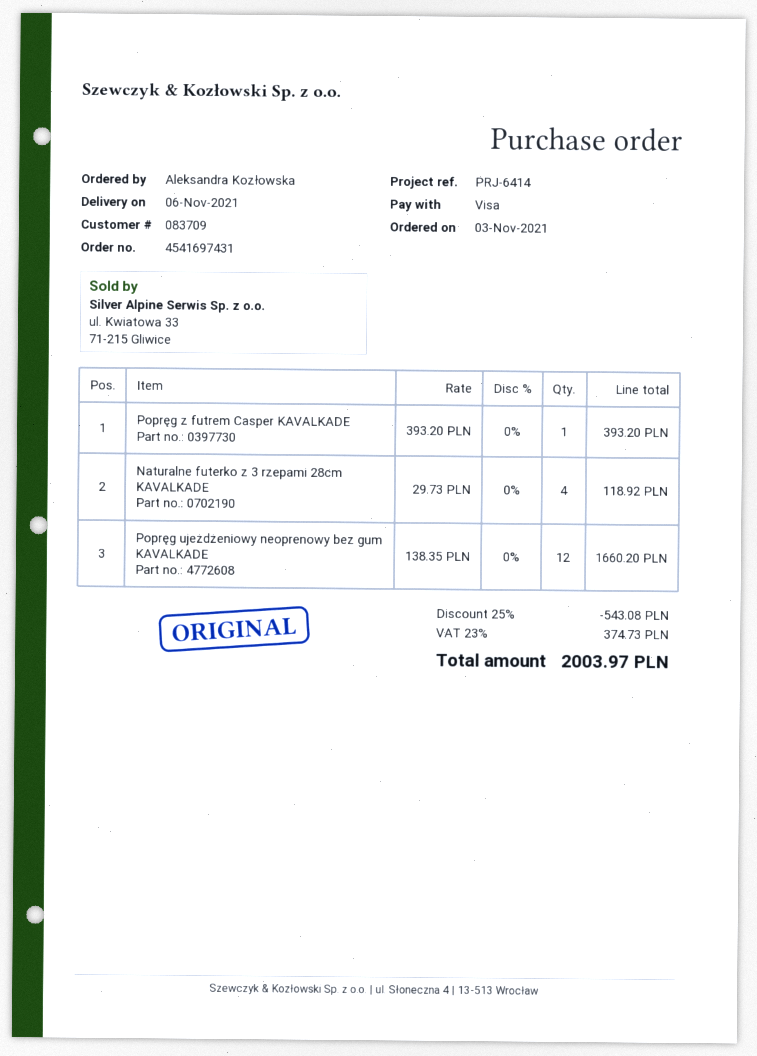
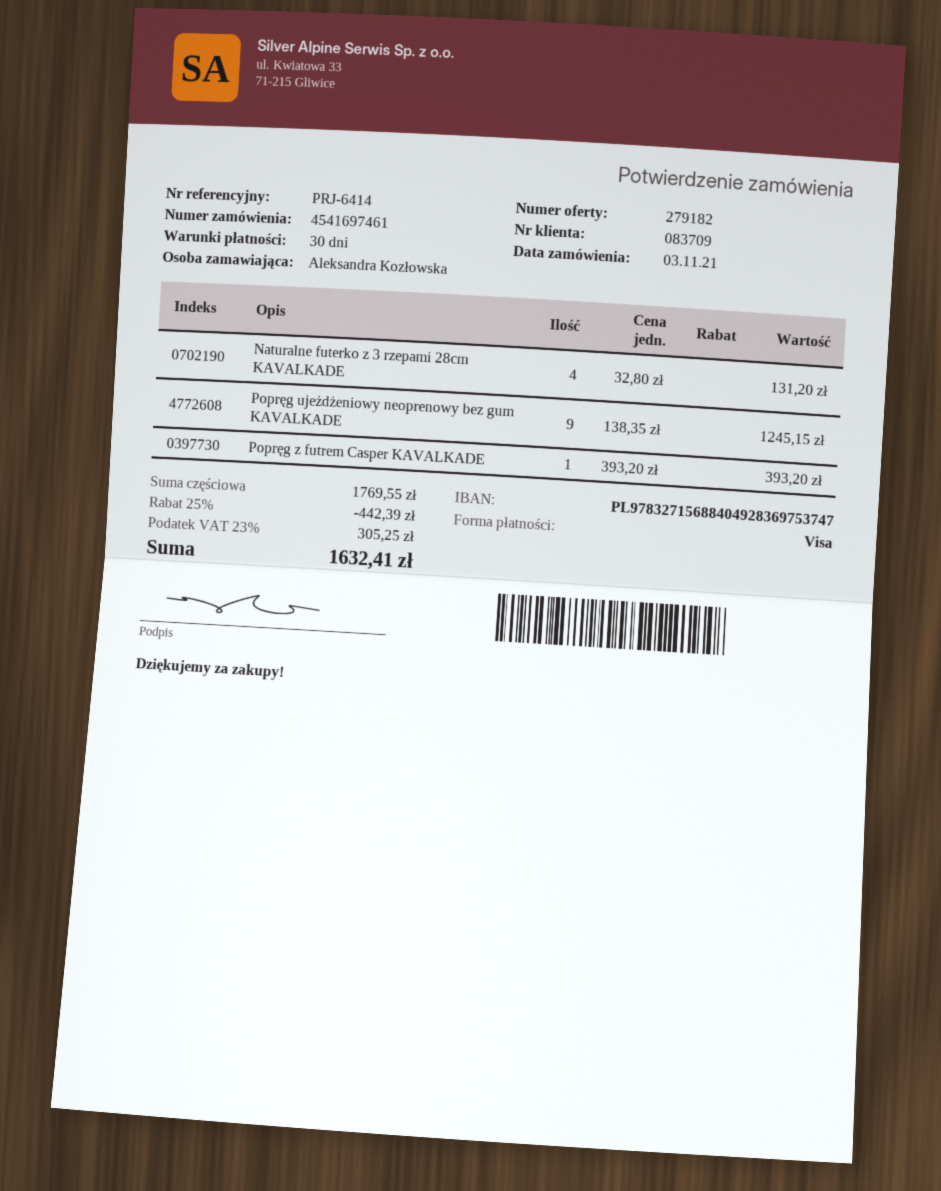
order number: 4541697431 -> 4541697461
Naturalne futerko z 3 rzepami 28cm KAVALKADE: 4 x 29.73 = 118.92 -> 4 x 32.80 = 131.20
Popręg ujeżdżeniowy neoprenowy bez gum KAVALKADE: 12 x 138.35 = 1660.20 -> 9 x 138.35 = 1245.15
discount: 25% = 543.08 -> 25% = 442.39
tax: 23% = 374.73 -> 23% = 305.25
total: 2003.97 -> 1632.41

